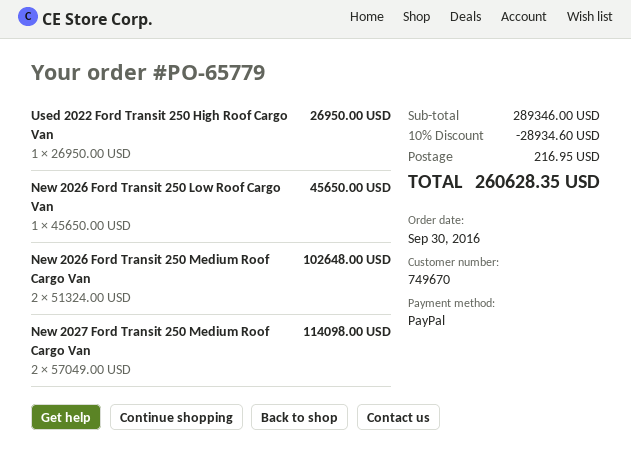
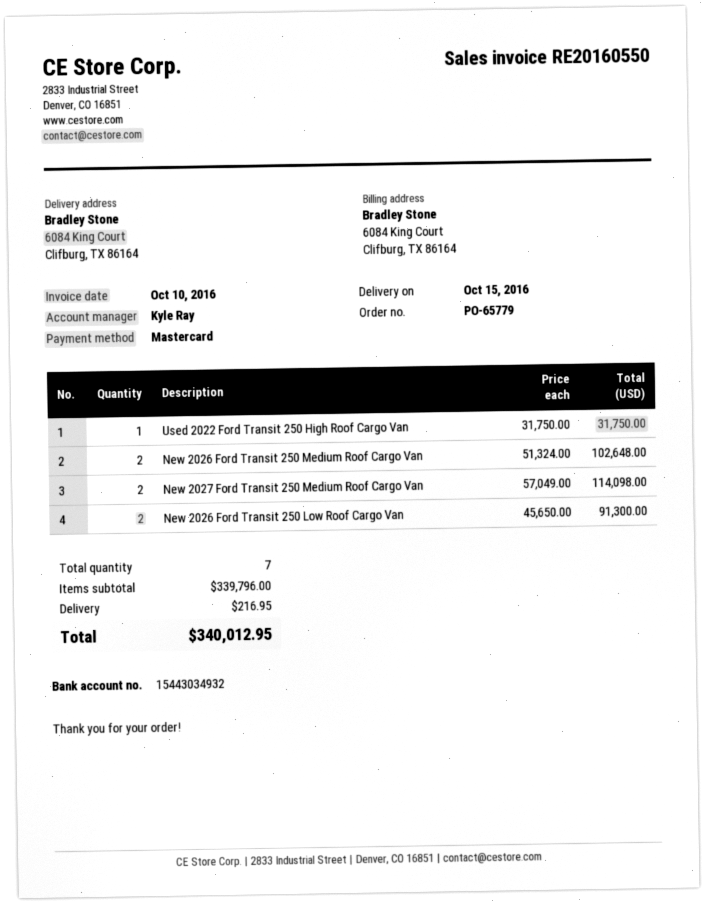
payment method: PayPal -> Mastercard
Used 2022 Ford Transit 250 High Roof Cargo Van: 1 x 26950.00 = 26950.00 -> 1 x 31750.00 = 31750.00
New 2026 Ford Transit 250 Low Roof Cargo Van: 1 x 45650.00 = 45650.00 -> 2 x 45650.00 = 91300.00
subtotal: 289346.00 -> 339796.00
discount: 10% = 28934.60 -> none
total: 260628.35 -> 340012.95

